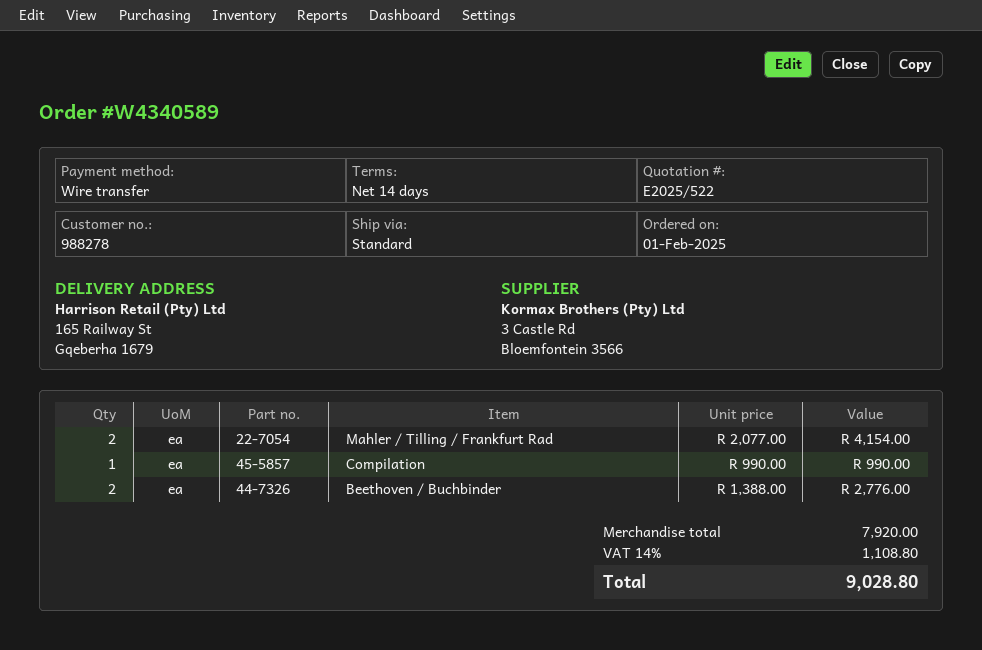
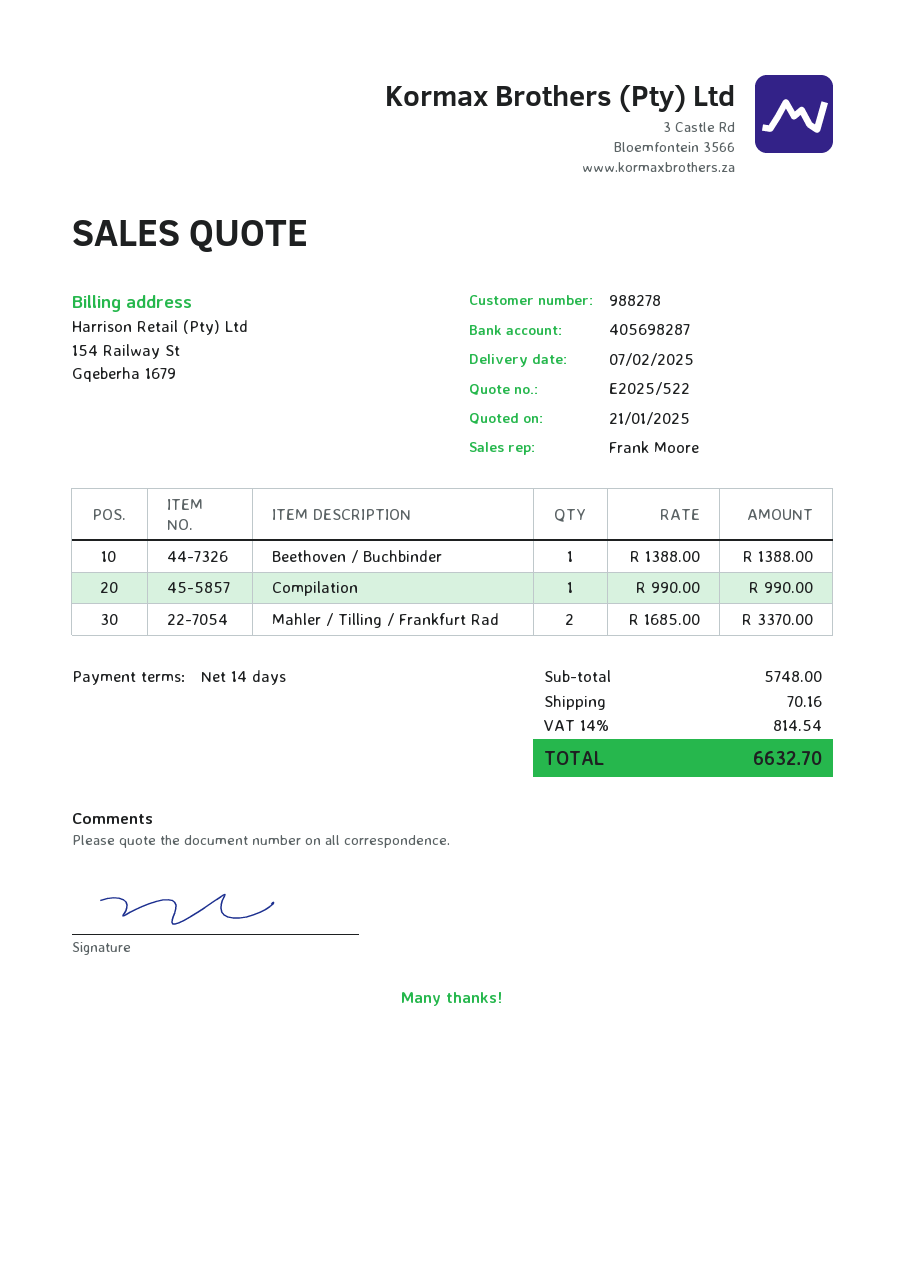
Mahler / Tilling / Frankfurt Rad: 2 x 2077.00 = 4154.00 -> 2 x 1685.00 = 3370.00
Beethoven / Buchbinder: 2 x 1388.00 = 2776.00 -> 1 x 1388.00 = 1388.00
subtotal: 7920.00 -> 5748.00
shipping: none -> 70.16
tax: 14% = 1108.80 -> 14% = 814.54
total: 9028.80 -> 6632.70

